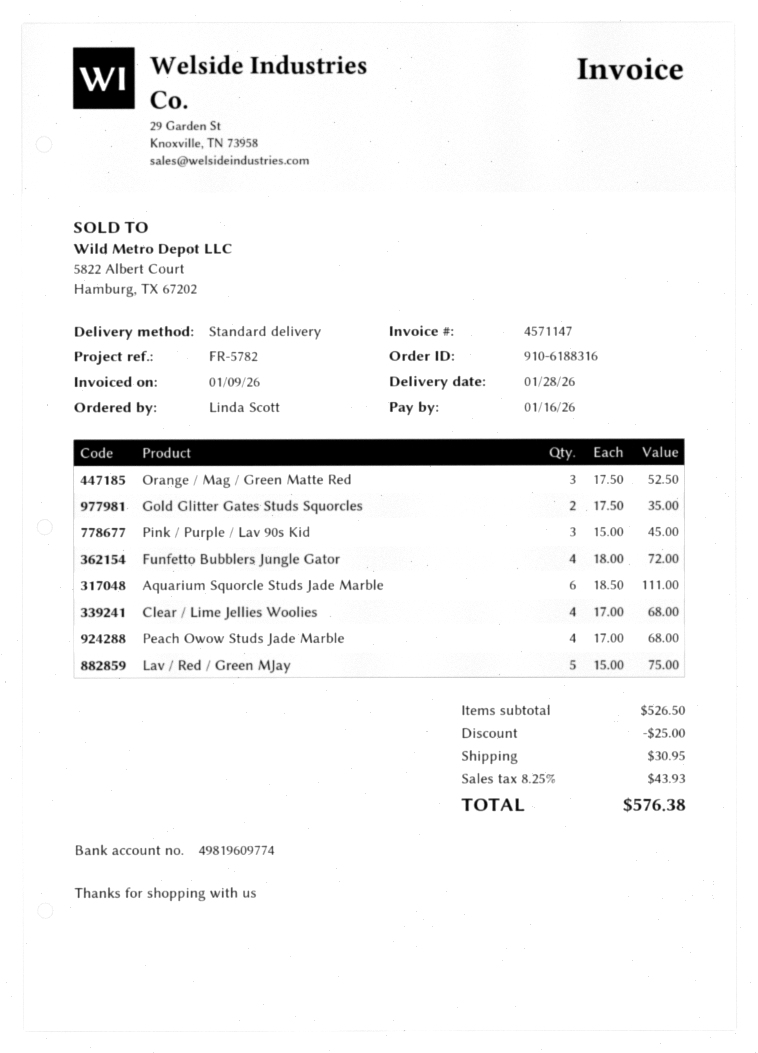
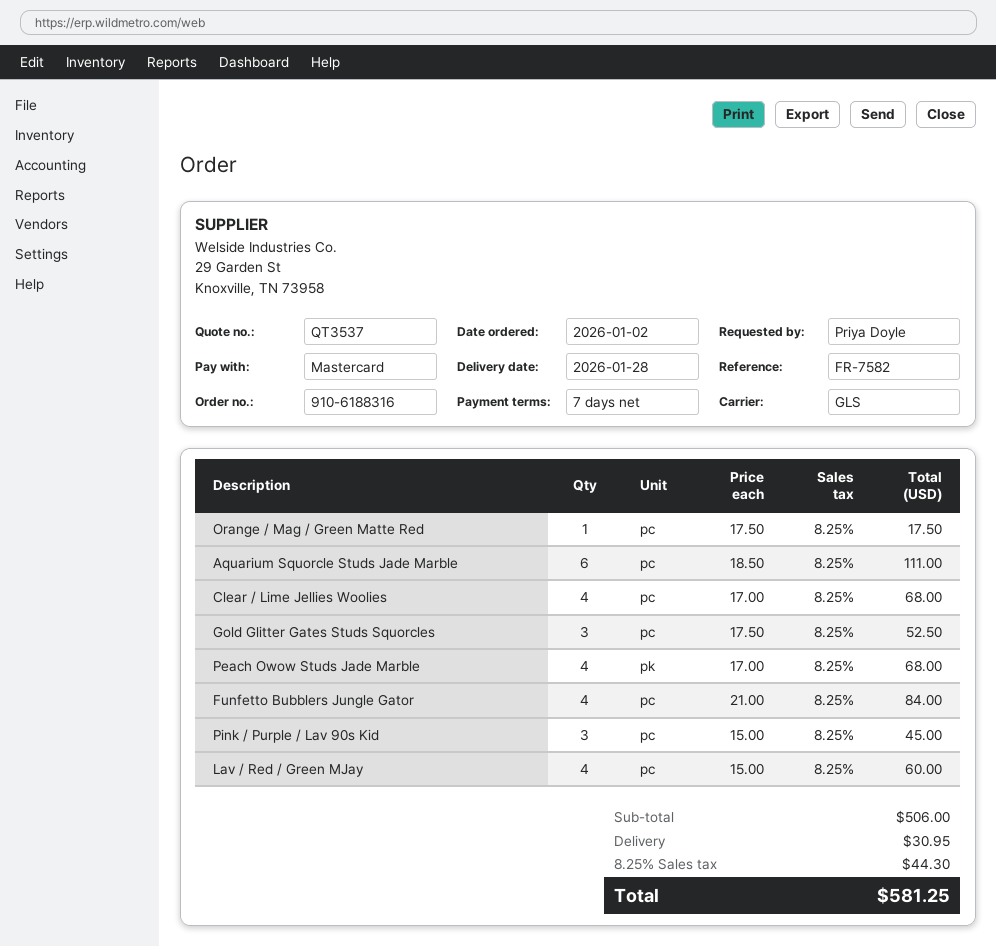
reference: FR-5782 -> FR-7582
ordered by: Linda Scott -> Priya Doyle
shipping method: standard -> GLS
Orange / Mag / Green Matte Red: 3 x 17.50 = 52.50 -> 1 x 17.50 = 17.50
Gold Glitter Gates Studs Squorcles: 2 x 17.50 = 35.00 -> 3 x 17.50 = 52.50
Funfetto Bubblers Jungle Gator: 4 x 18.00 = 72.00 -> 4 x 21.00 = 84.00
Lav / Red / Green MJay: 5 x 15.00 = 75.00 -> 4 x 15.00 = 60.00
subtotal: 526.50 -> 506.00
discount: 25.00 -> none
tax: 8.25% = 43.93 -> 8.25% = 44.30
total: 576.38 -> 581.25

